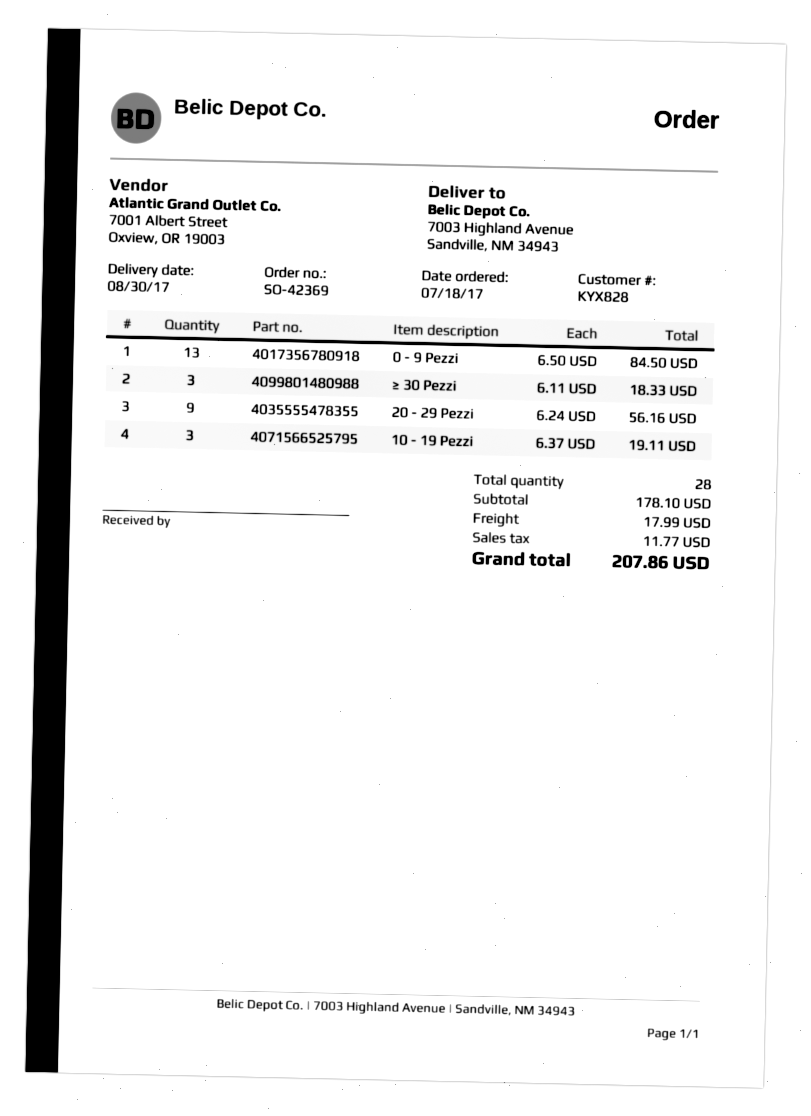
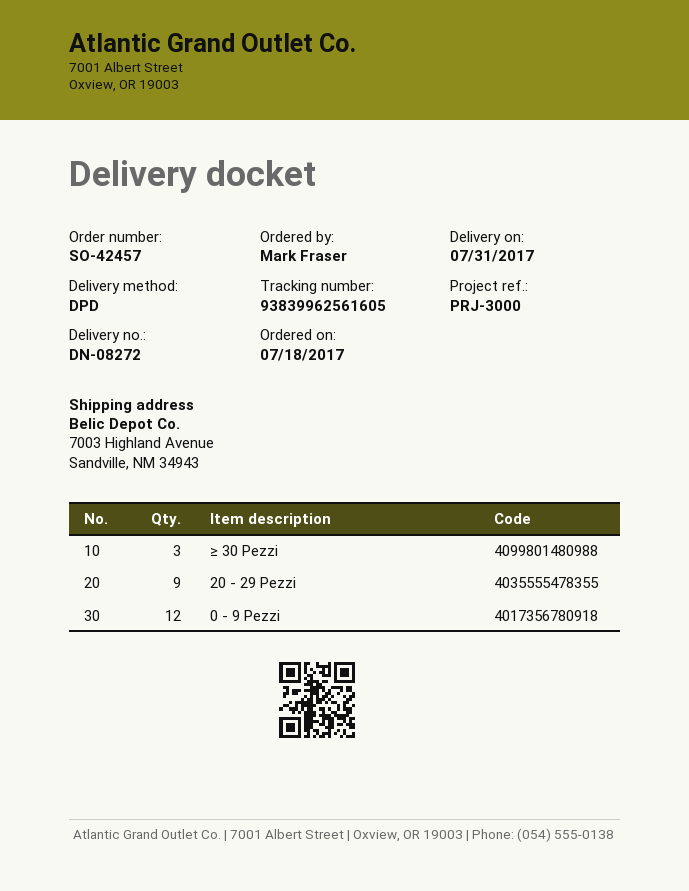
order number: SO-42369 -> SO-42457
delivery date: 2017-08-30 -> 2017-07-31
0 - 9 Pezzi: 13 -> 12
10 - 19 Pezzi: 3 -> none

